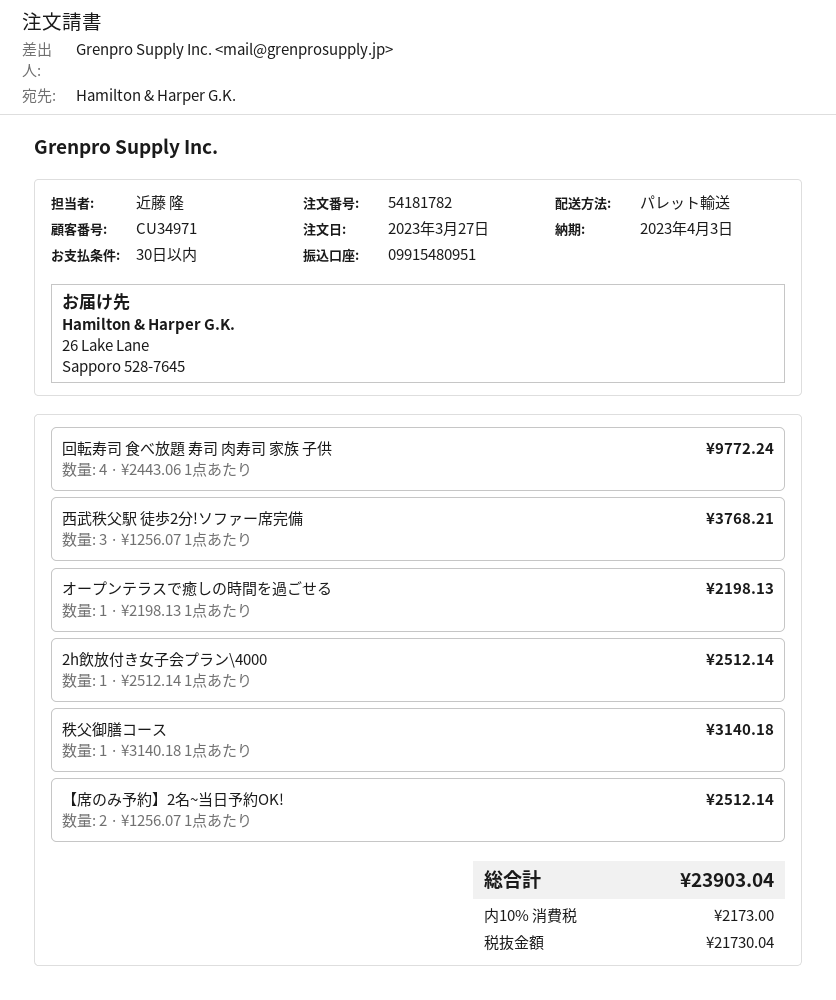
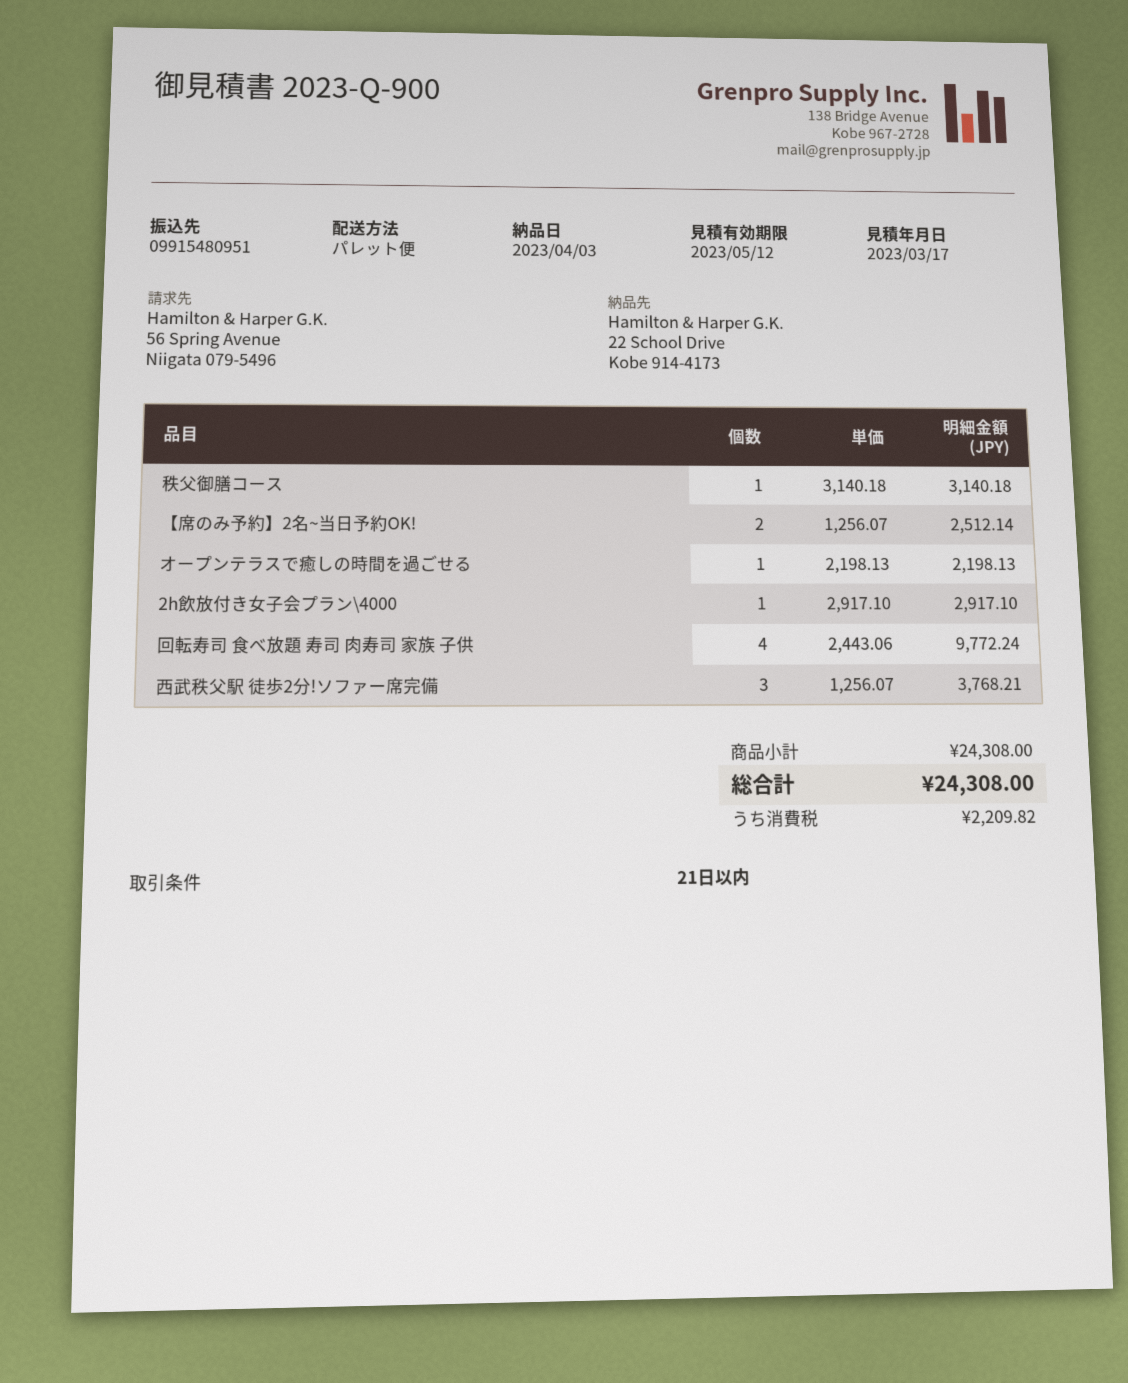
payment terms: 30 days -> 21 days
ship to: 26 Lake Lane, Sapporo 528-7645 -> 22 School Drive, Kobe 914-4173
2h飲放付き女子会プラン\4000: 1 x 2512.14 = 2512.14 -> 1 x 2917.10 = 2917.10
tax: 2173.00 -> 2209.82
total: 23903.04 -> 24308.00

